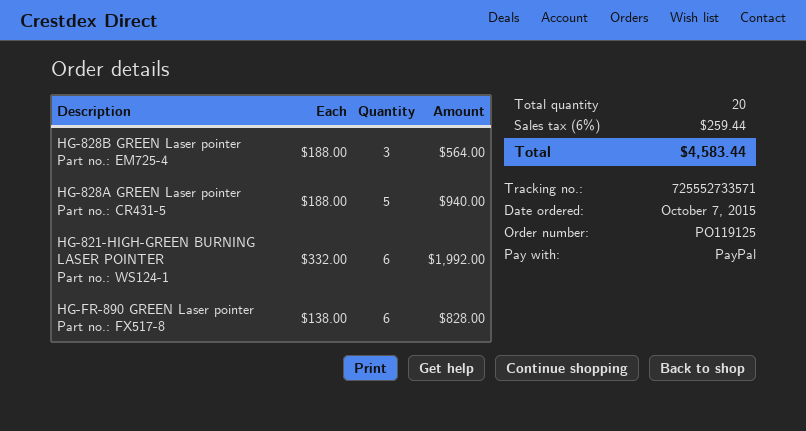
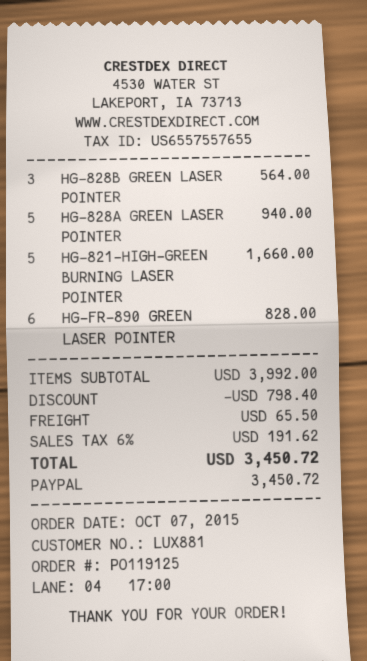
HG-821-HIGH-GREEN BURNING LASER POINTER: 6 for 1992.00 -> 5 for 1660.00
discount: none -> 798.40
shipping: none -> 65.50
tax: 6% = 259.44 -> 6% = 191.62
total: 4583.44 -> 3450.72

